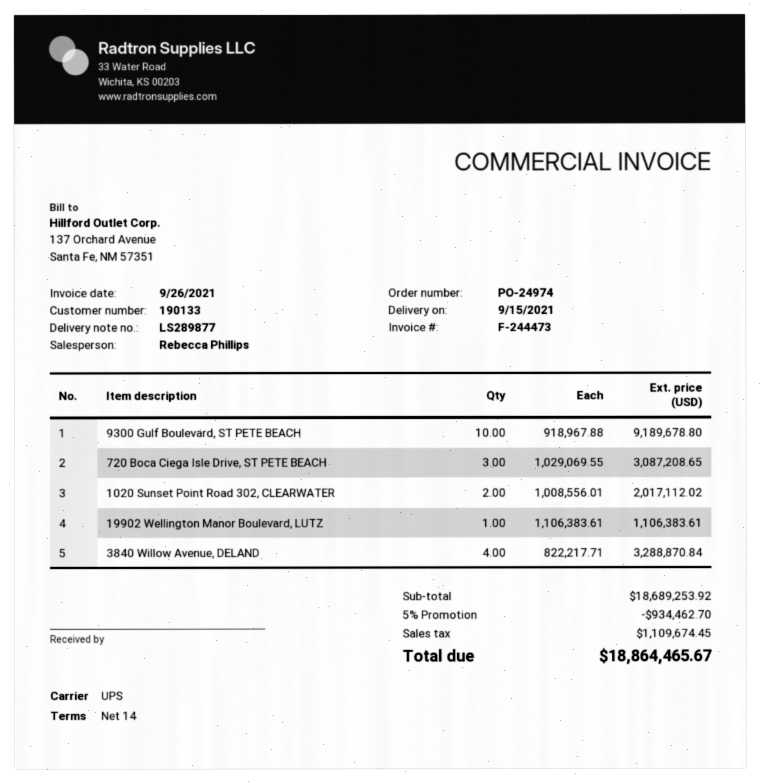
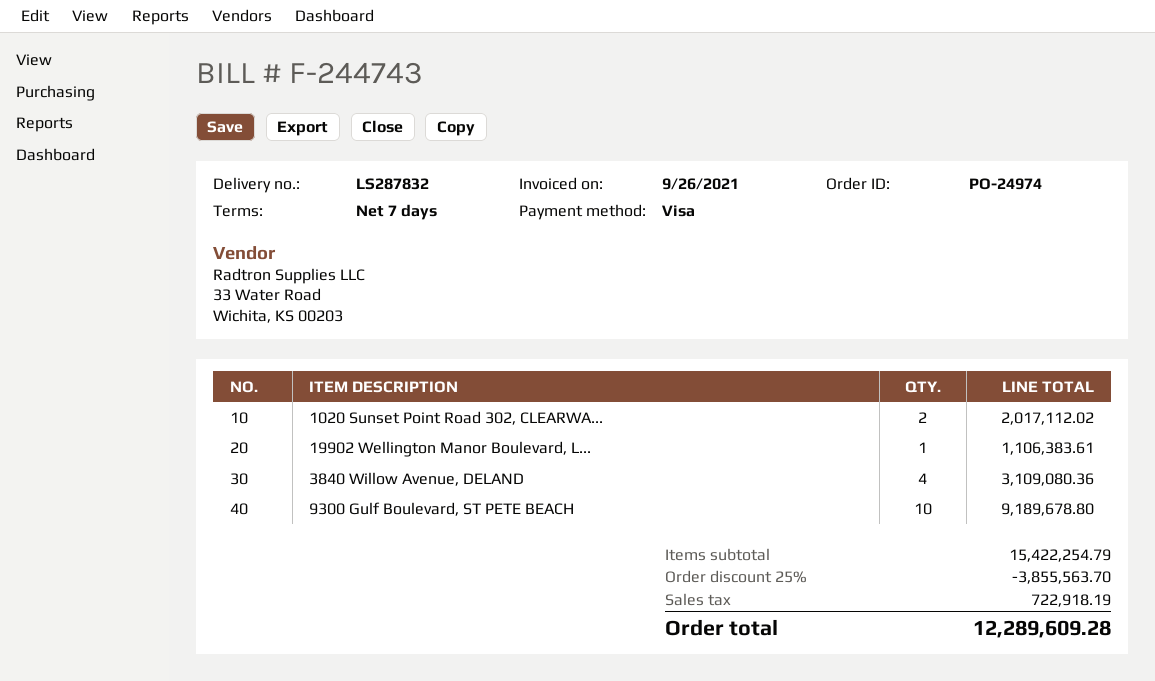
delivery note number: LS289877 -> LS287832
invoice number: F-244473 -> F-244743
payment terms: 14 days -> 7 days
720 Boca Ciega Isle Drive, ST PETE BEACH: 3 for 3087208.65 -> none
3840 Willow Avenue, DELAND: 4 for 3288870.84 -> 4 for 3109080.36
subtotal: 18689253.92 -> 15422254.79
discount: 5% = 934462.70 -> 25% = 3855563.70
tax: 1109674.45 -> 722918.19
total: 18864465.67 -> 12289609.28

